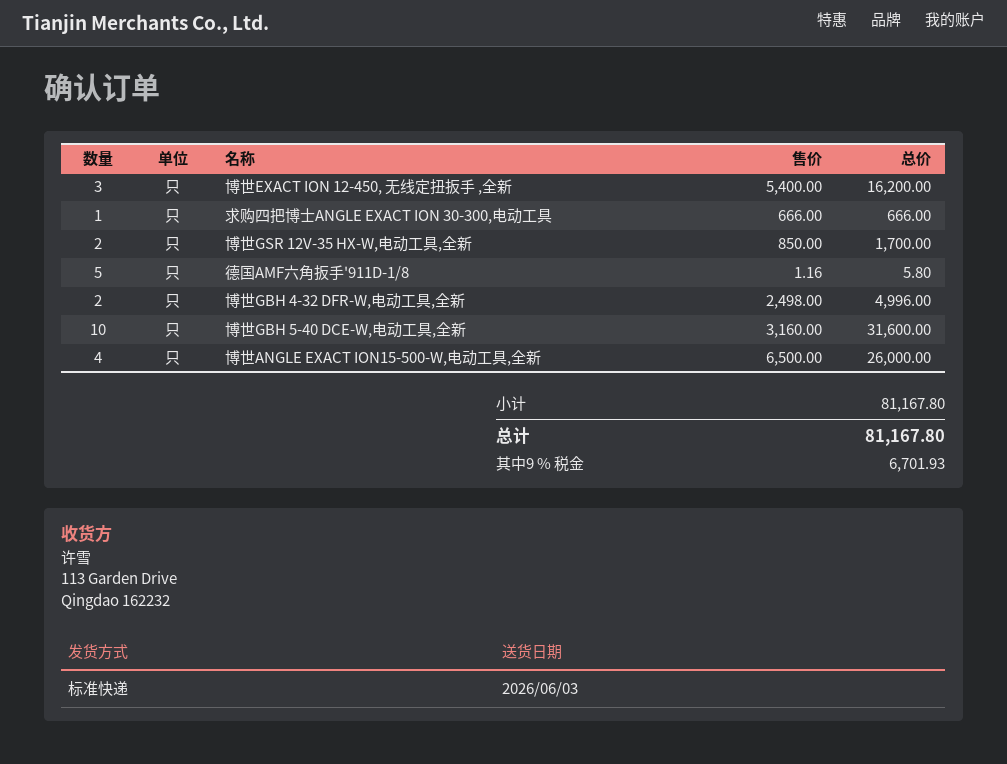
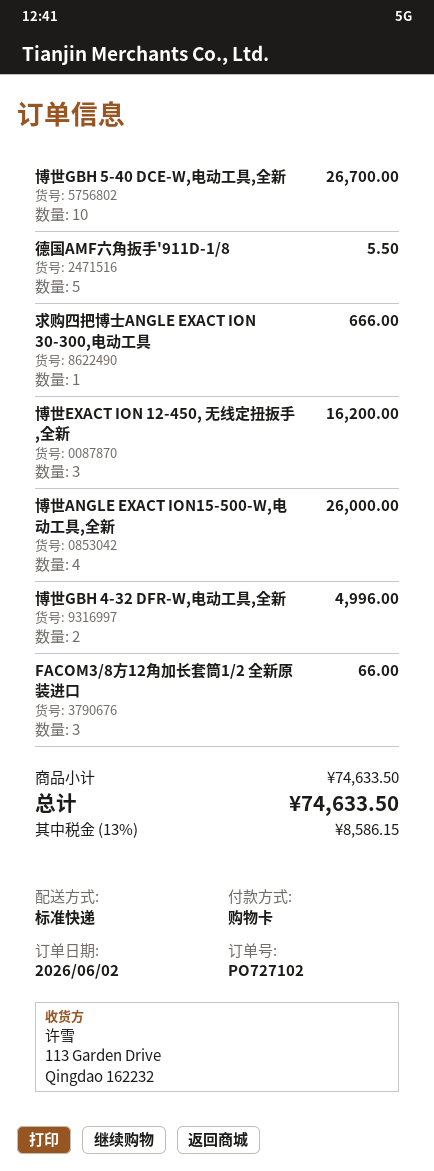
博世GSR 12V-35 HX-W,电动工具,全新: 2 for 1700.00 -> none
德国AMF六角扳手'911D-1/8: 5 for 5.80 -> 5 for 5.50
博世GBH 5-40 DCE-W,电动工具,全新: 10 for 31600.00 -> 10 for 26700.00
FACOM3/8方12角加长套筒1/2 全新原装进口: none -> 3 for 66.00
subtotal: 81167.80 -> 74633.50
tax: 9% = 6701.93 -> 13% = 8586.15
total: 81167.80 -> 74633.50

